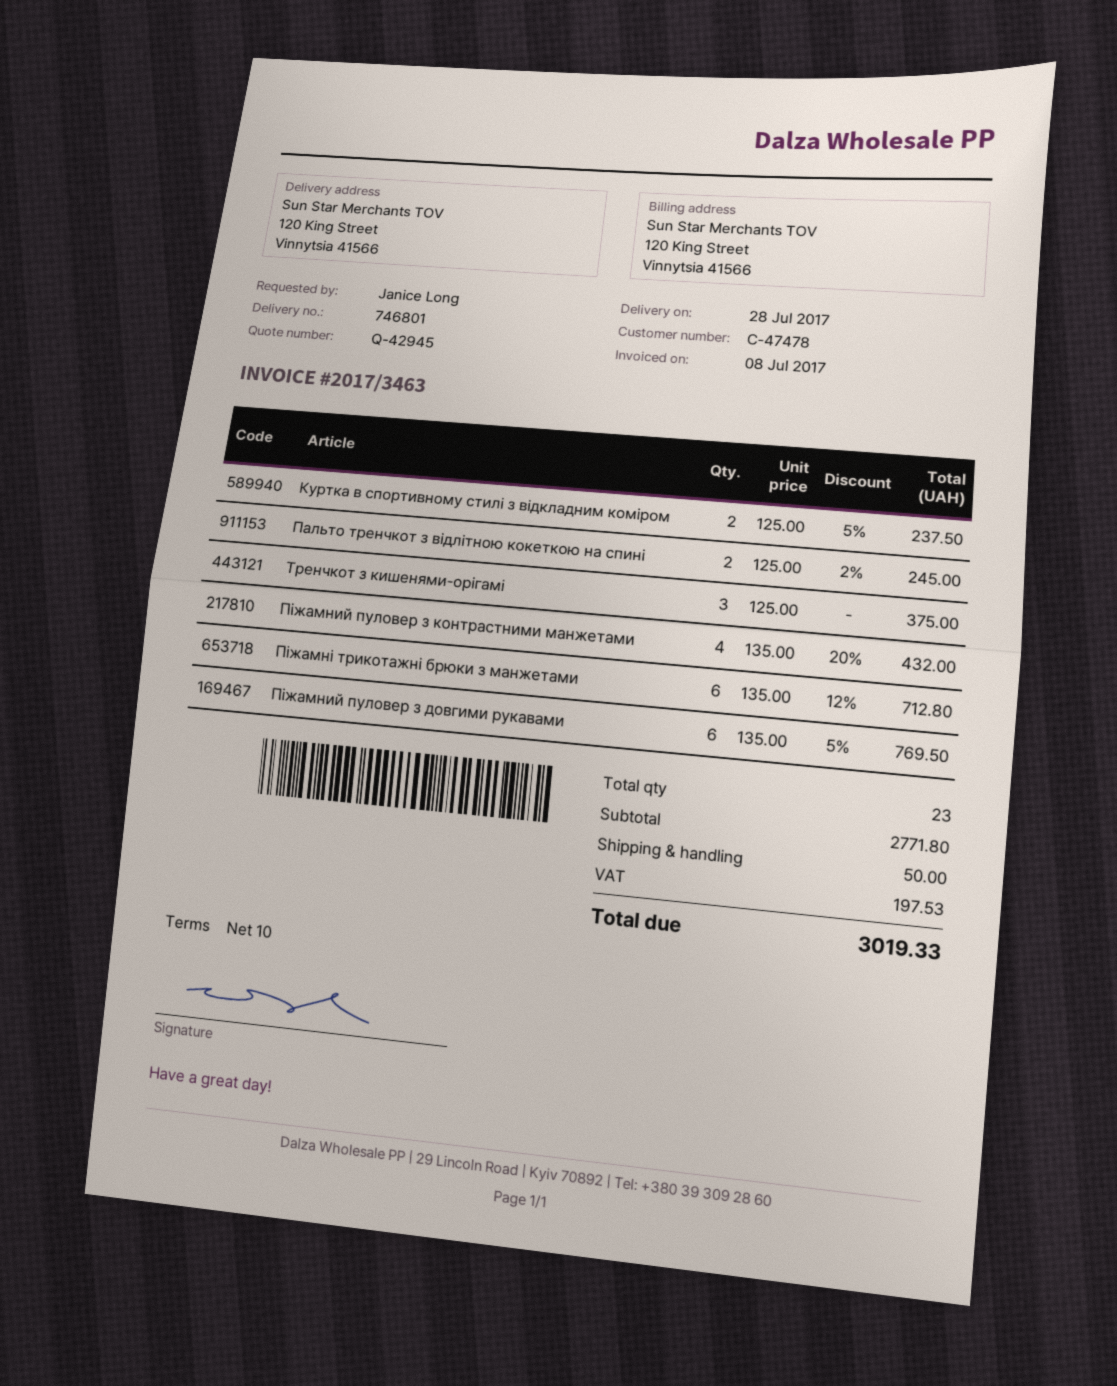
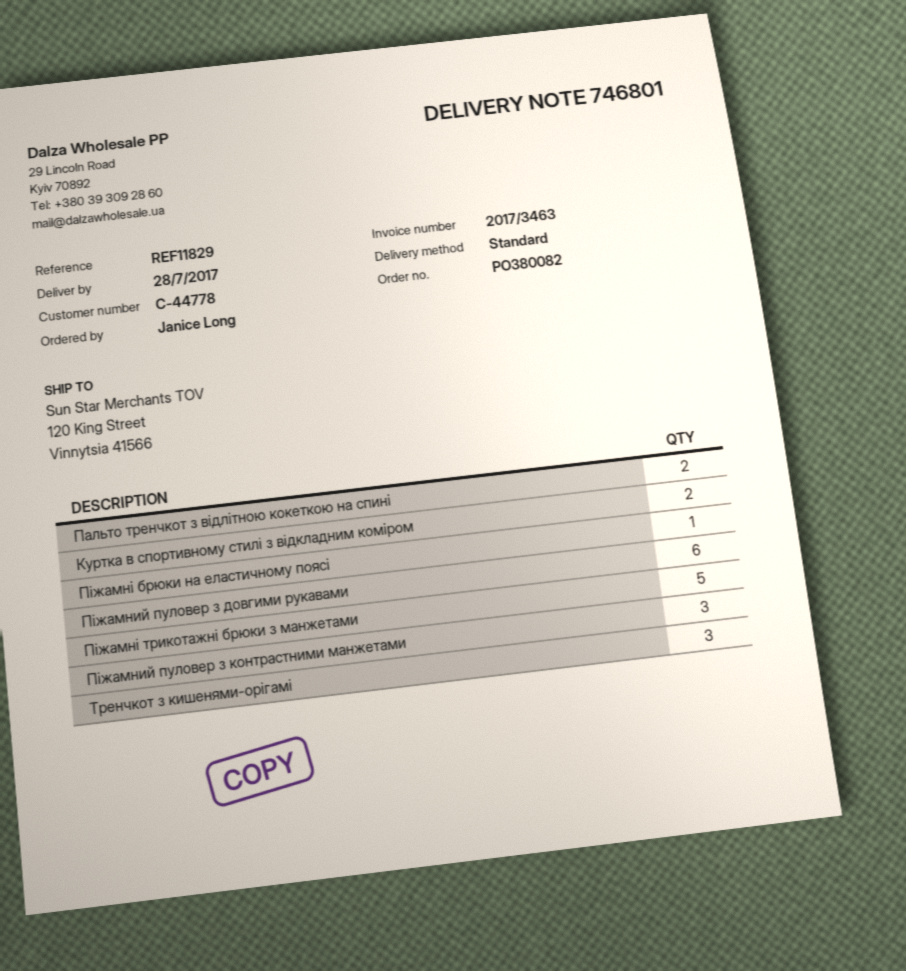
customer number: C-47478 -> C-44778
Піжамний пуловер з контрастними манжетами: 4 -> 3
Піжамні трикотажні брюки з манжетами: 6 -> 5
Піжамні брюки на еластичному поясі: none -> 1

